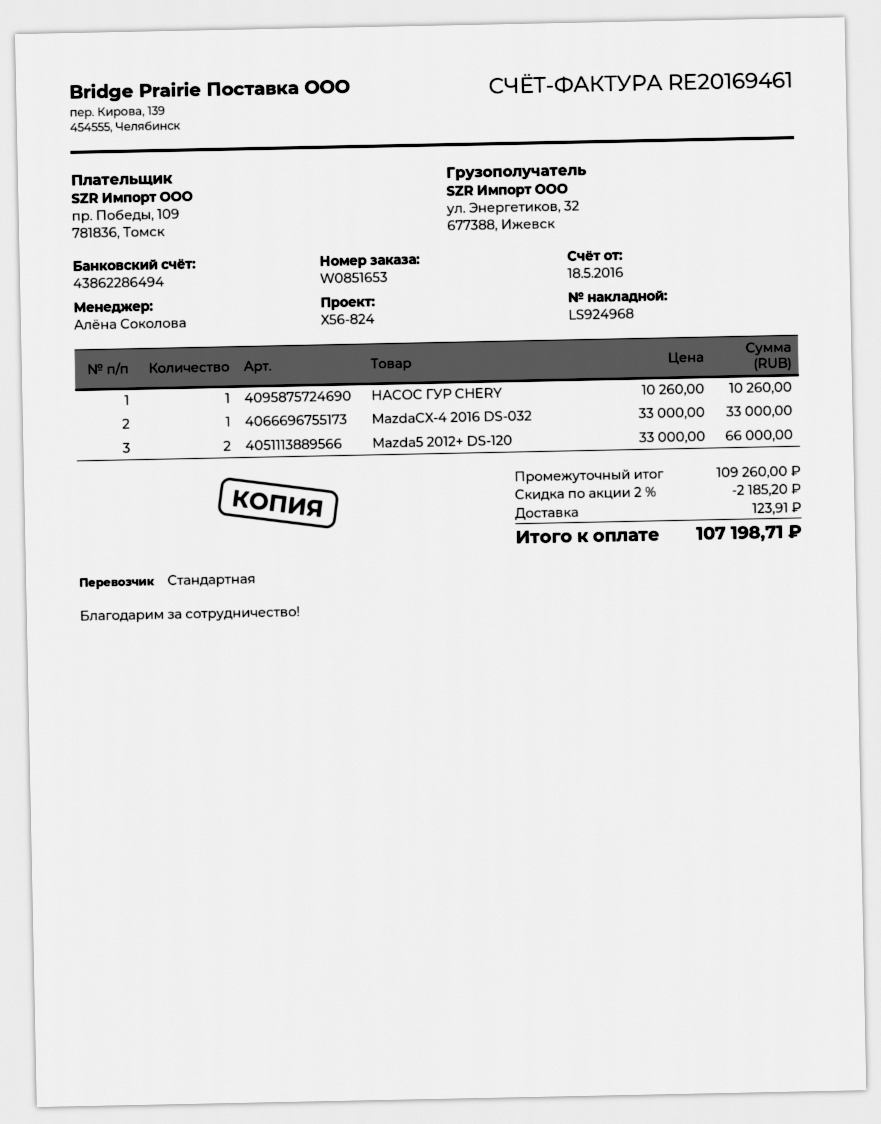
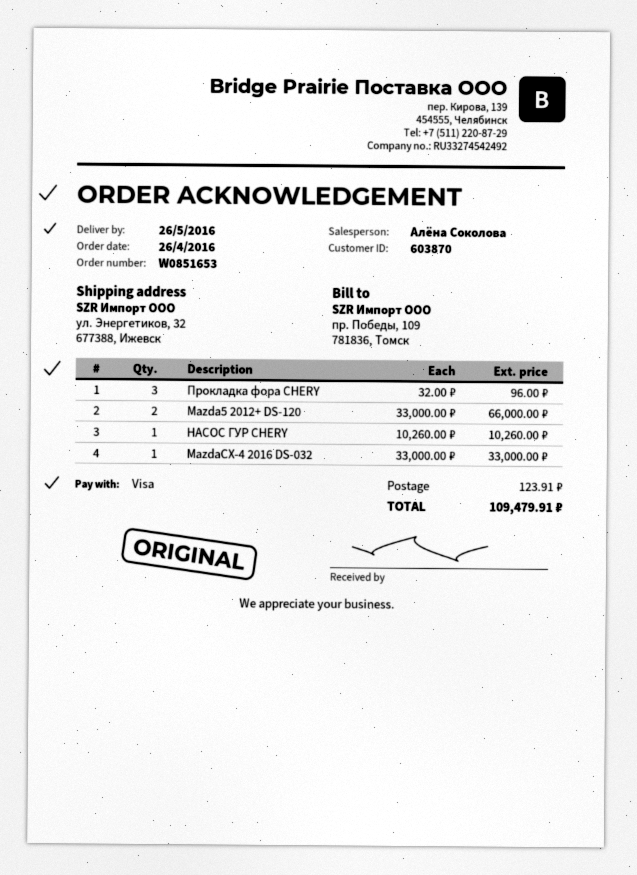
Прокладка фора CHERY: none -> 3 x 32.00 = 96.00
discount: 2% = 2185.20 -> none
total: 107198.71 -> 109479.91

